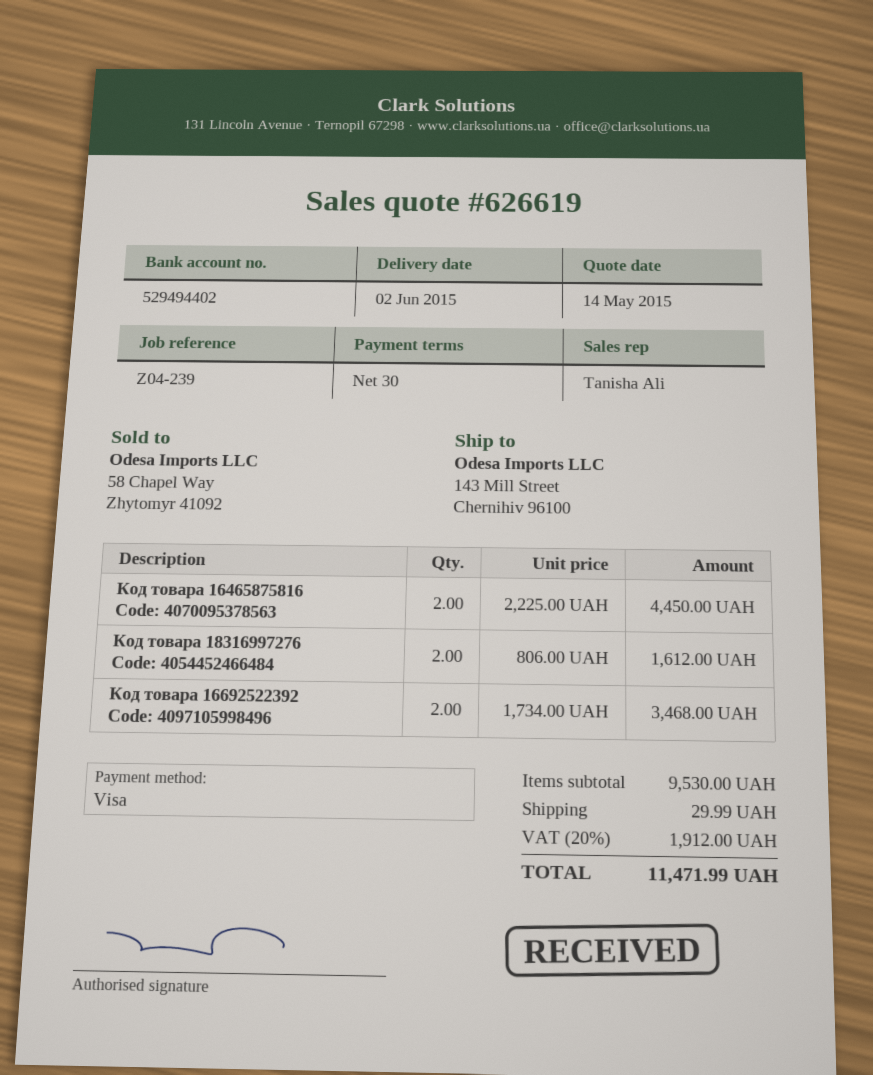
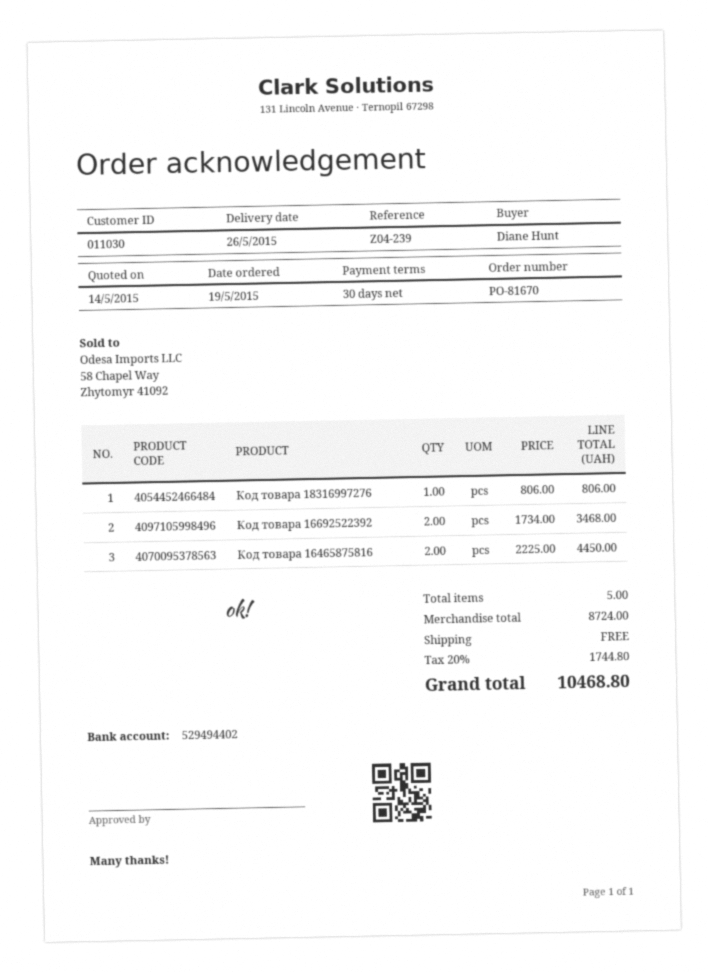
delivery date: 2015-06-02 -> 2015-05-26
Код товара 18316997276: 2 x 806.00 = 1612.00 -> 1 x 806.00 = 806.00
subtotal: 9530.00 -> 8724.00
shipping: 29.99 -> 0.00
tax: 20% = 1912.00 -> 20% = 1744.80
total: 11471.99 -> 10468.80

